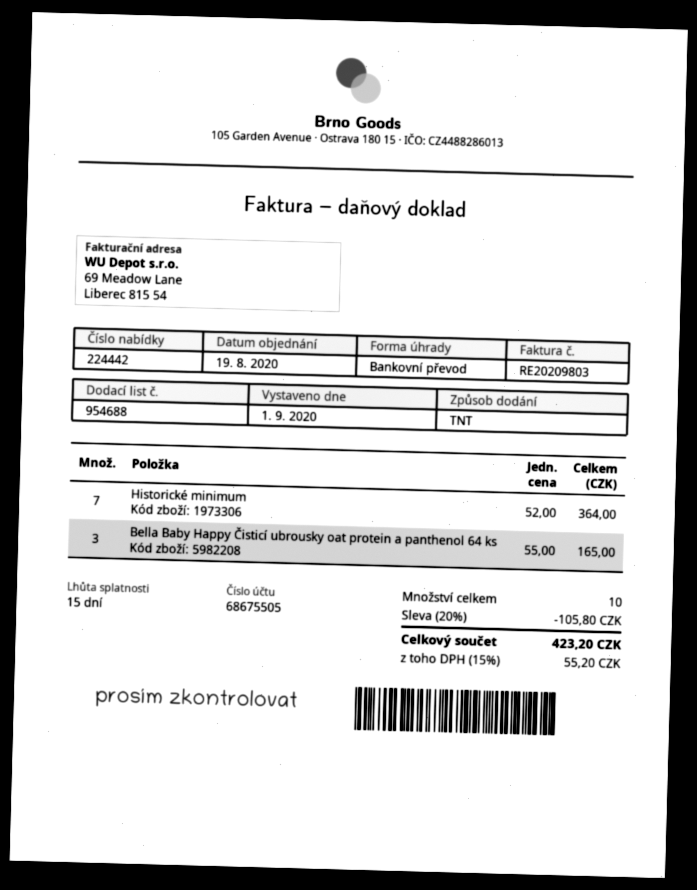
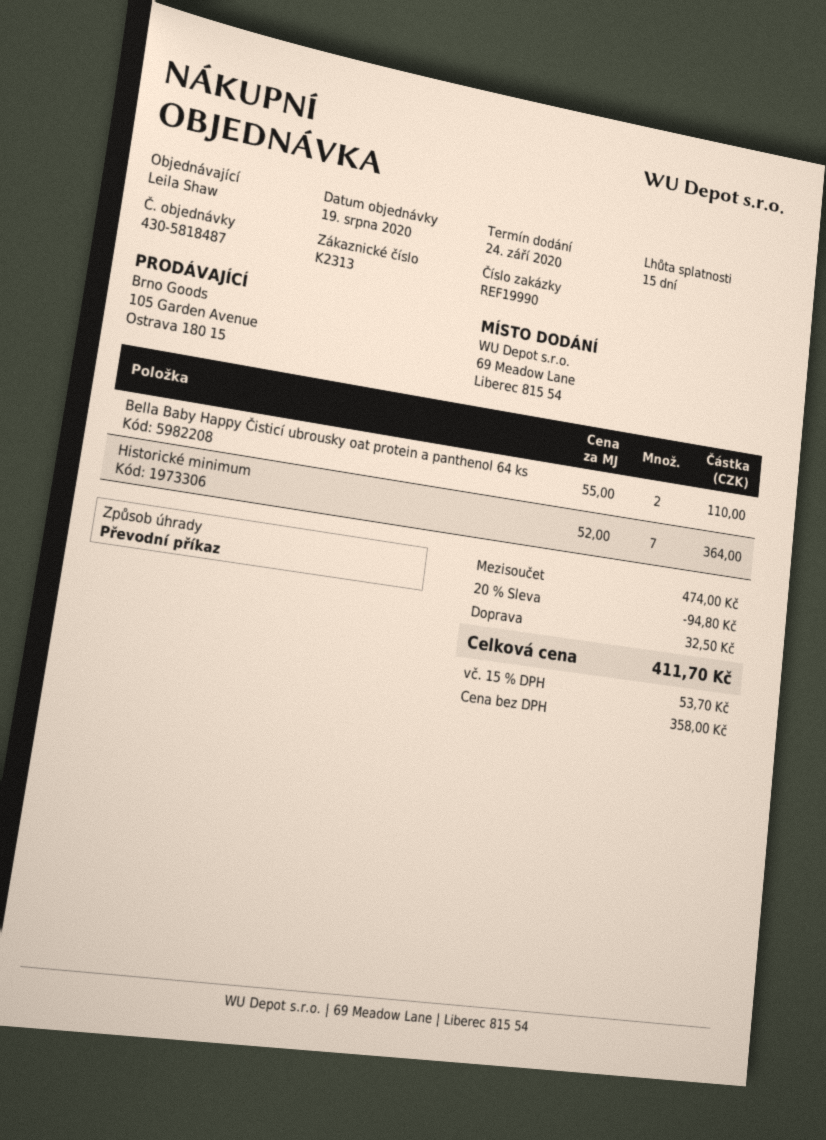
Bella Baby Happy Čisticí ubrousky oat protein a panthenol 64 ks: 3 x 55.00 = 165.00 -> 2 x 55.00 = 110.00
discount: 20% = 105.80 -> 20% = 94.80
shipping: none -> 32.50
tax: 15% = 55.20 -> 15% = 53.70
total: 423.20 -> 411.70

